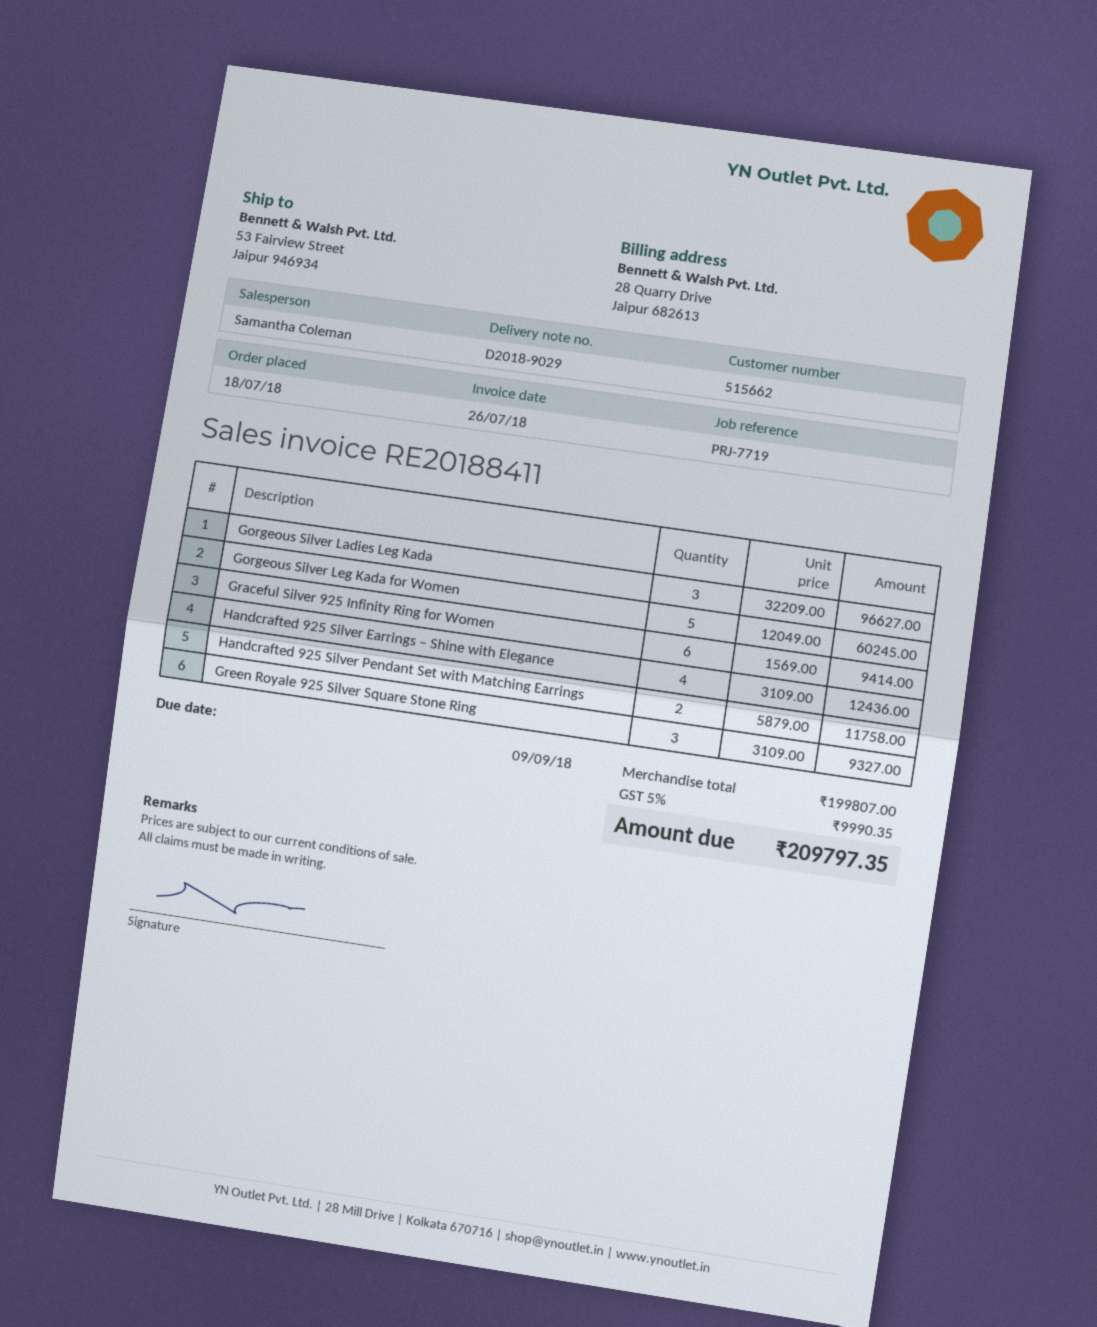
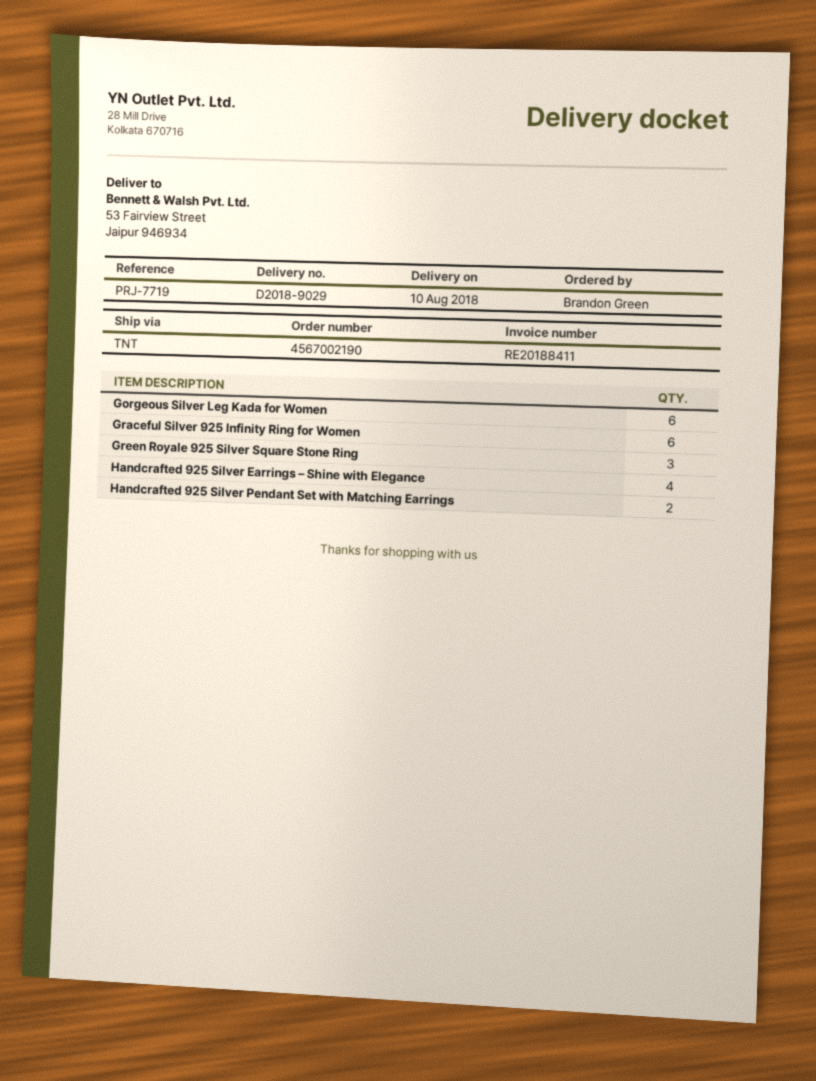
Gorgeous Silver Ladies Leg Kada: 3 -> none
Gorgeous Silver Leg Kada for Women: 5 -> 6

